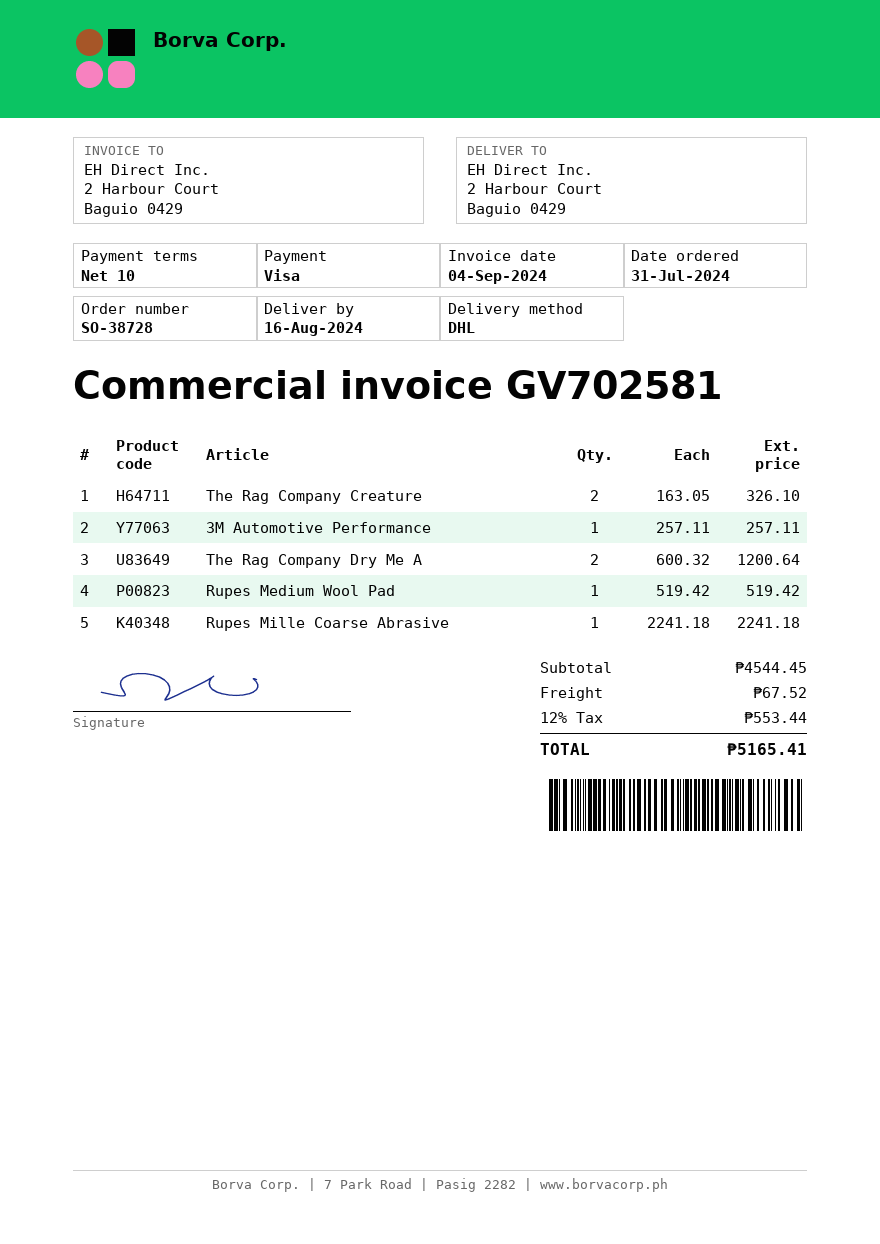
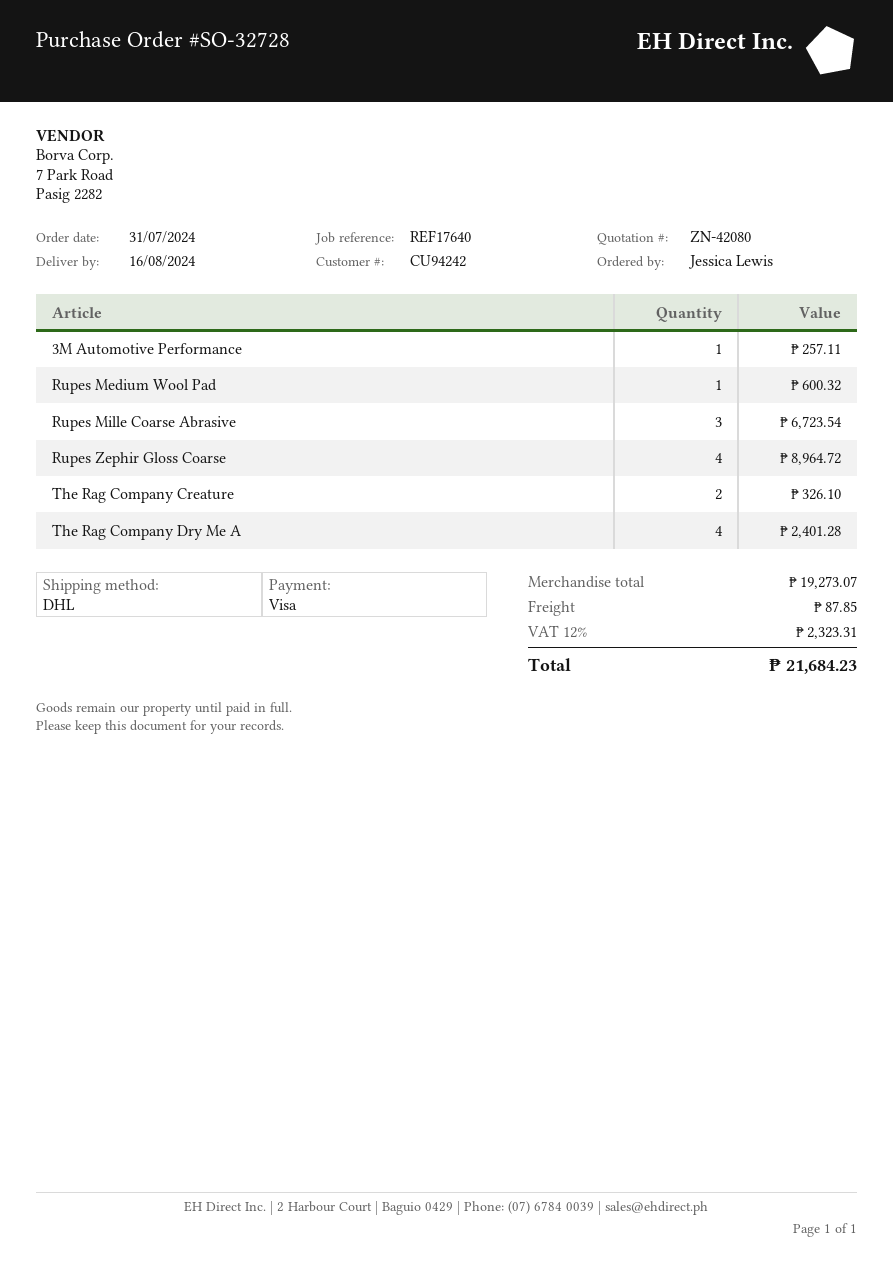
order number: SO-38728 -> SO-32728
The Rag Company Dry Me A: 2 for 1200.64 -> 4 for 2401.28
Rupes Medium Wool Pad: 1 for 519.42 -> 1 for 600.32
Rupes Mille Coarse Abrasive: 1 for 2241.18 -> 3 for 6723.54
Rupes Zephir Gloss Coarse: none -> 4 for 8964.72
subtotal: 4544.45 -> 19273.07
shipping: 67.52 -> 87.85
tax: 12% = 553.44 -> 12% = 2323.31
total: 5165.41 -> 21684.23

